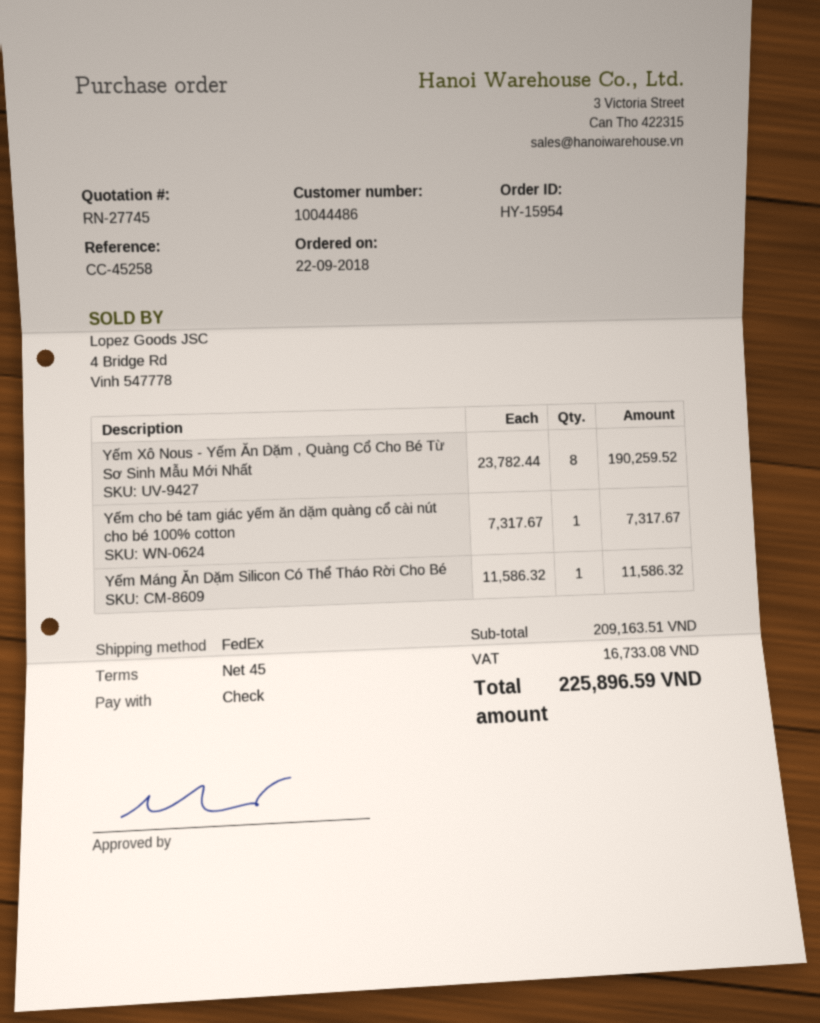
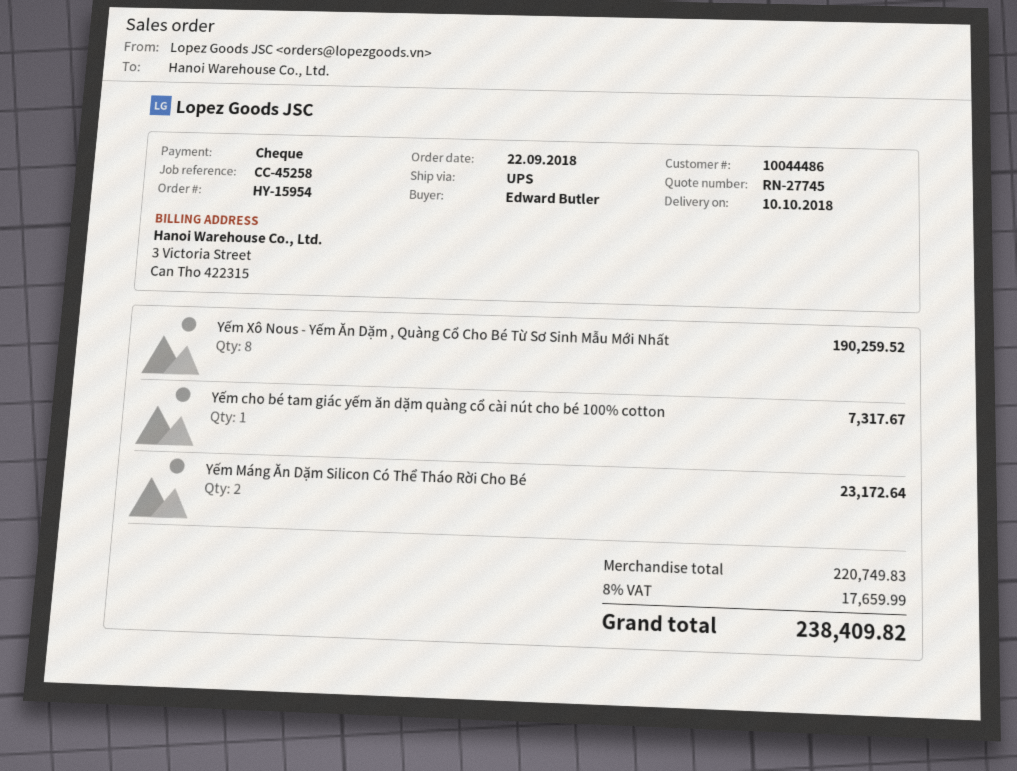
shipping method: FedEx -> UPS
Yếm Máng Ăn Dặm Silicon Có Thể Tháo Rời Cho Bé: 1 for 11586.32 -> 2 for 23172.64
subtotal: 209163.51 -> 220749.83
tax: 16733.08 -> 17659.99
total: 225896.59 -> 238409.82

